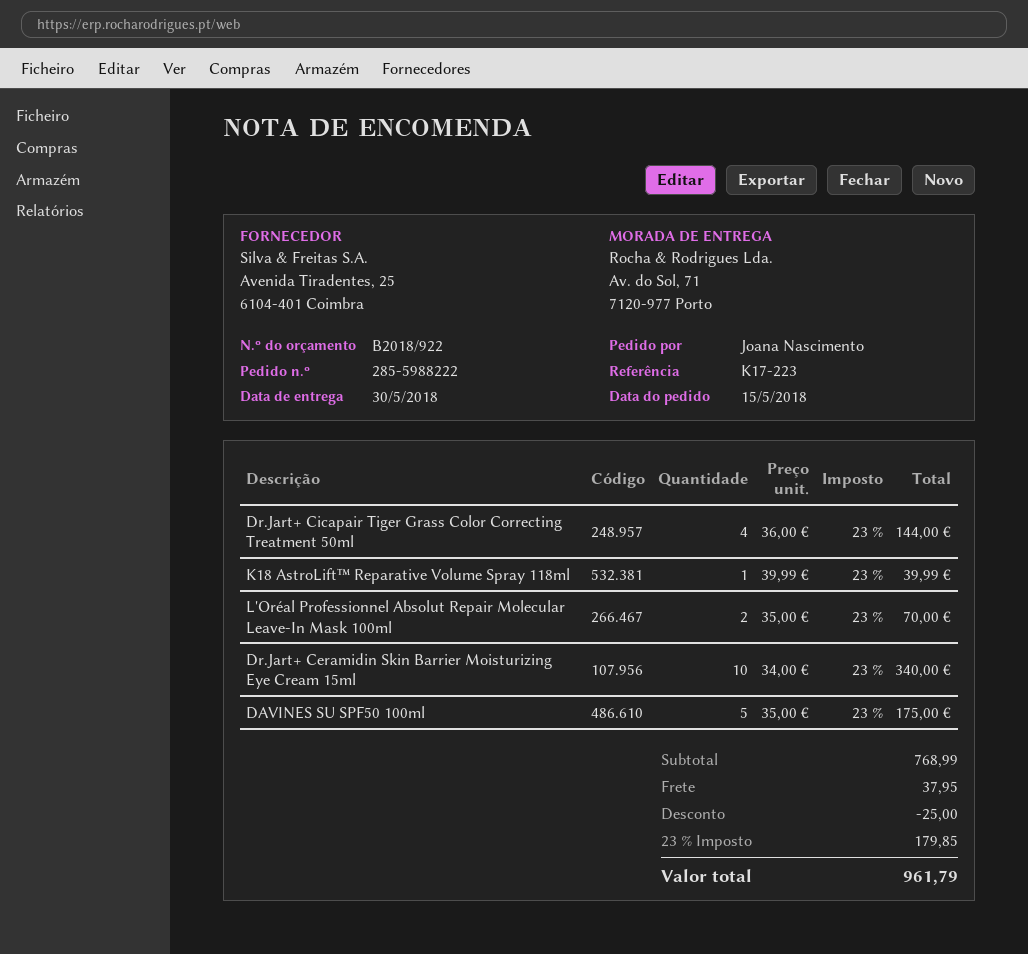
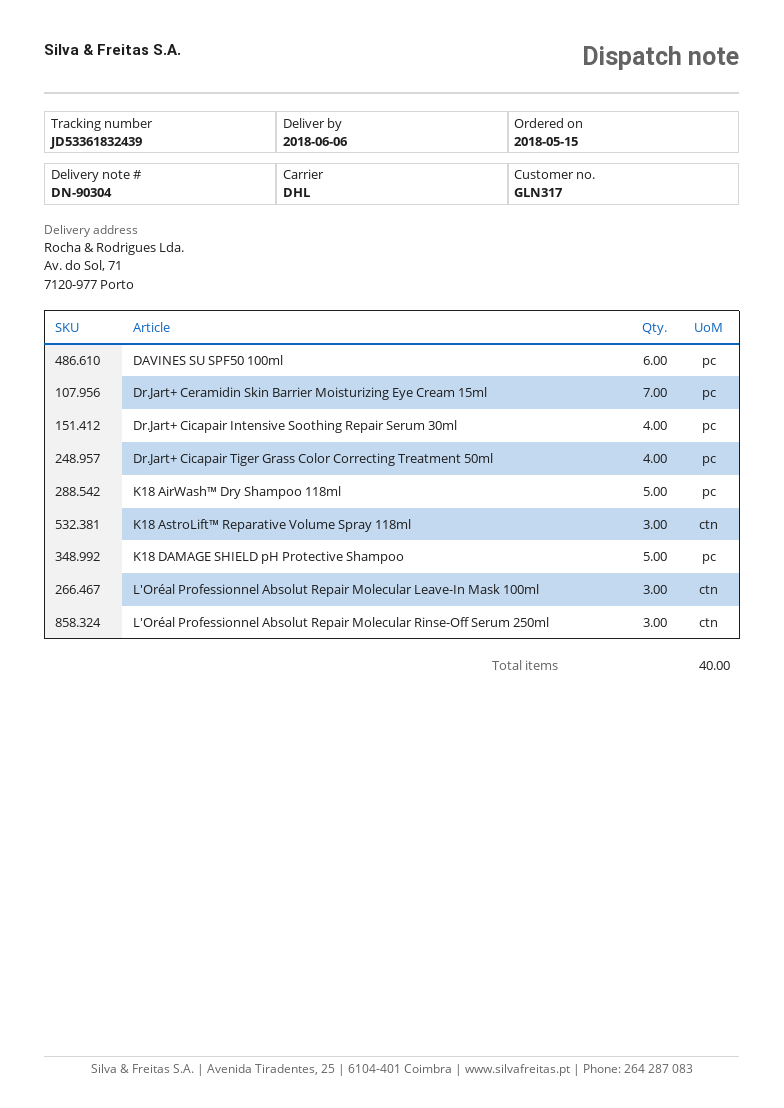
delivery date: 2018-05-30 -> 2018-06-06
K18 AstroLift™ Reparative Volume Spray 118ml: 1 -> 3
L'Oréal Professionnel Absolut Repair Molecular Leave-In Mask 100ml: 2 -> 3
Dr.Jart+ Ceramidin Skin Barrier Moisturizing Eye Cream 15ml: 10 -> 7
DAVINES SU SPF50 100ml: 5 -> 6
Dr.Jart+ Cicapair Intensive Soothing Repair Serum 30ml: none -> 4
K18 AirWash™ Dry Shampoo 118ml: none -> 5
K18 DAMAGE SHIELD pH Protective Shampoo: none -> 5
L'Oréal Professionnel Absolut Repair Molecular Rinse-Off Serum 250ml: none -> 3

